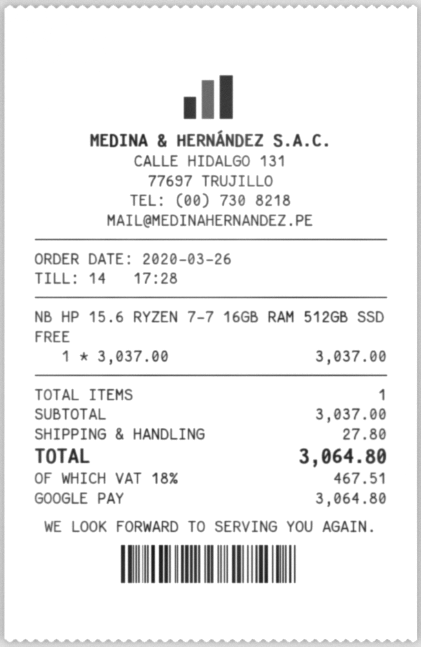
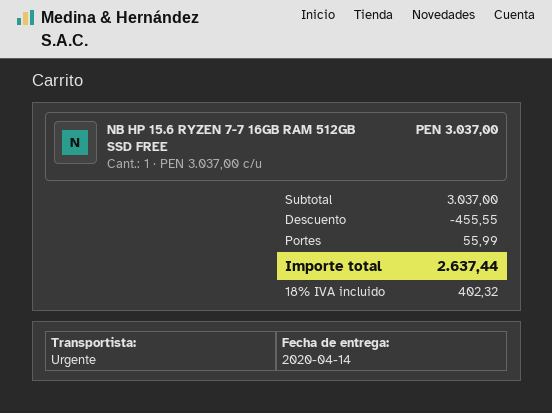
discount: none -> 455.55
shipping: 27.80 -> 55.99
tax: 18% = 467.51 -> 18% = 402.32
total: 3064.80 -> 2637.44

